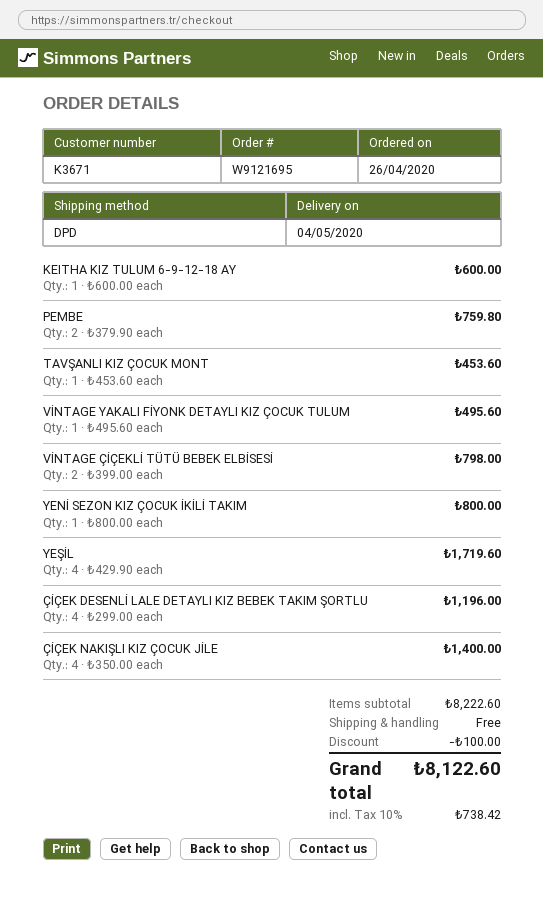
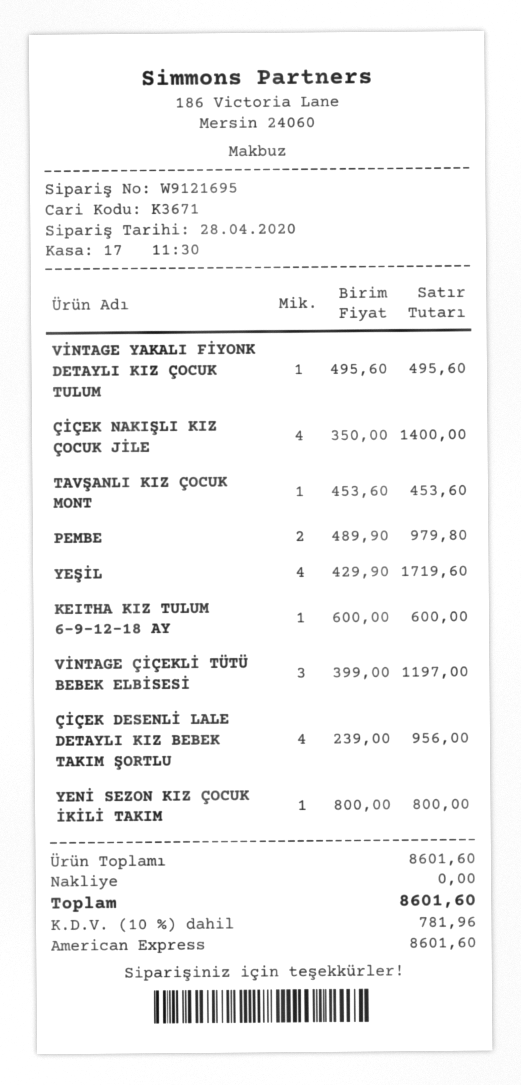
order date: 2020-04-26 -> 2020-04-28
PEMBE: 2 x 379.90 = 759.80 -> 2 x 489.90 = 979.80
VİNTAGE ÇİÇEKLİ TÜTÜ BEBEK ELBİSESİ: 2 x 399.00 = 798.00 -> 3 x 399.00 = 1197.00
ÇİÇEK DESENLİ LALE DETAYLI KIZ BEBEK TAKIM ŞORTLU: 4 x 299.00 = 1196.00 -> 4 x 239.00 = 956.00
subtotal: 8222.60 -> 8601.60
discount: 100.00 -> none
tax: 10% = 738.42 -> 10% = 781.96
total: 8122.60 -> 8601.60

